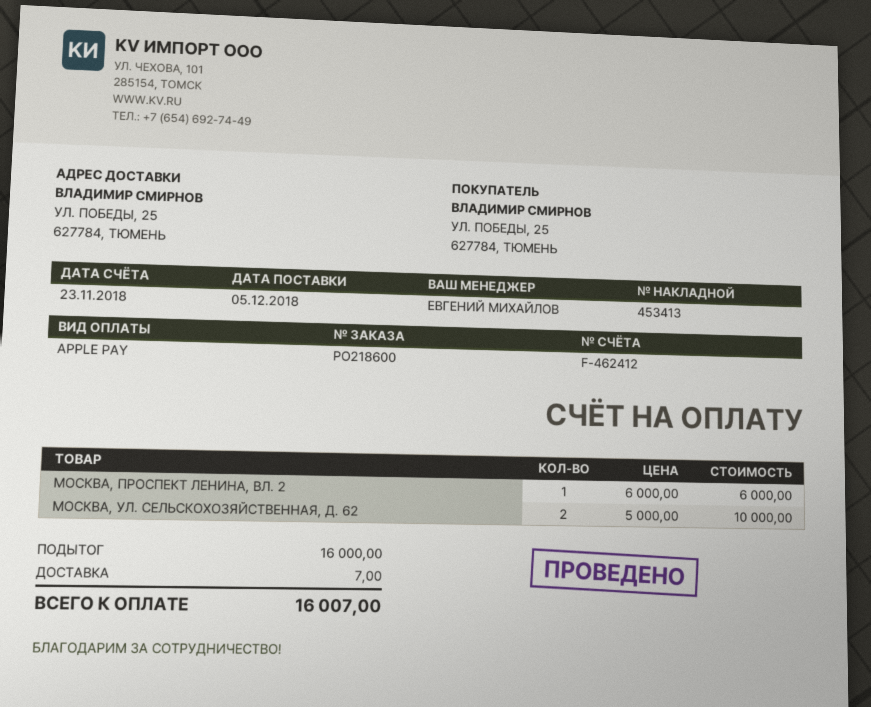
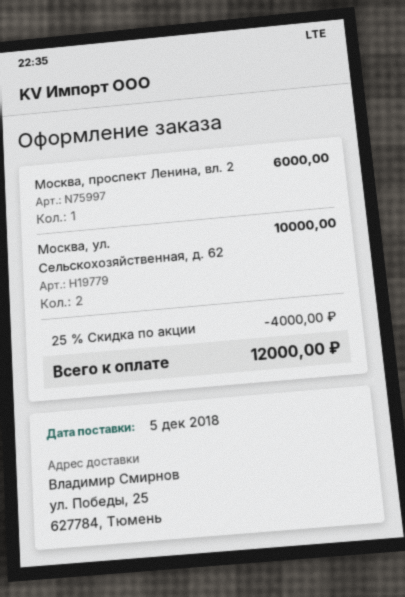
discount: none -> 25% = 4000.00
shipping: 7.00 -> none
total: 16007.00 -> 12000.00

